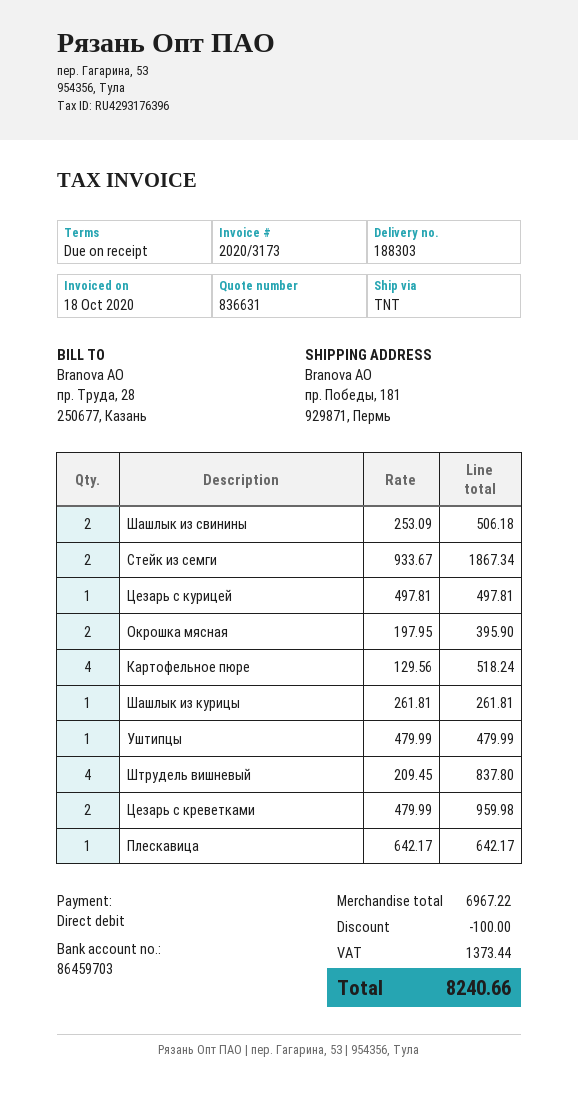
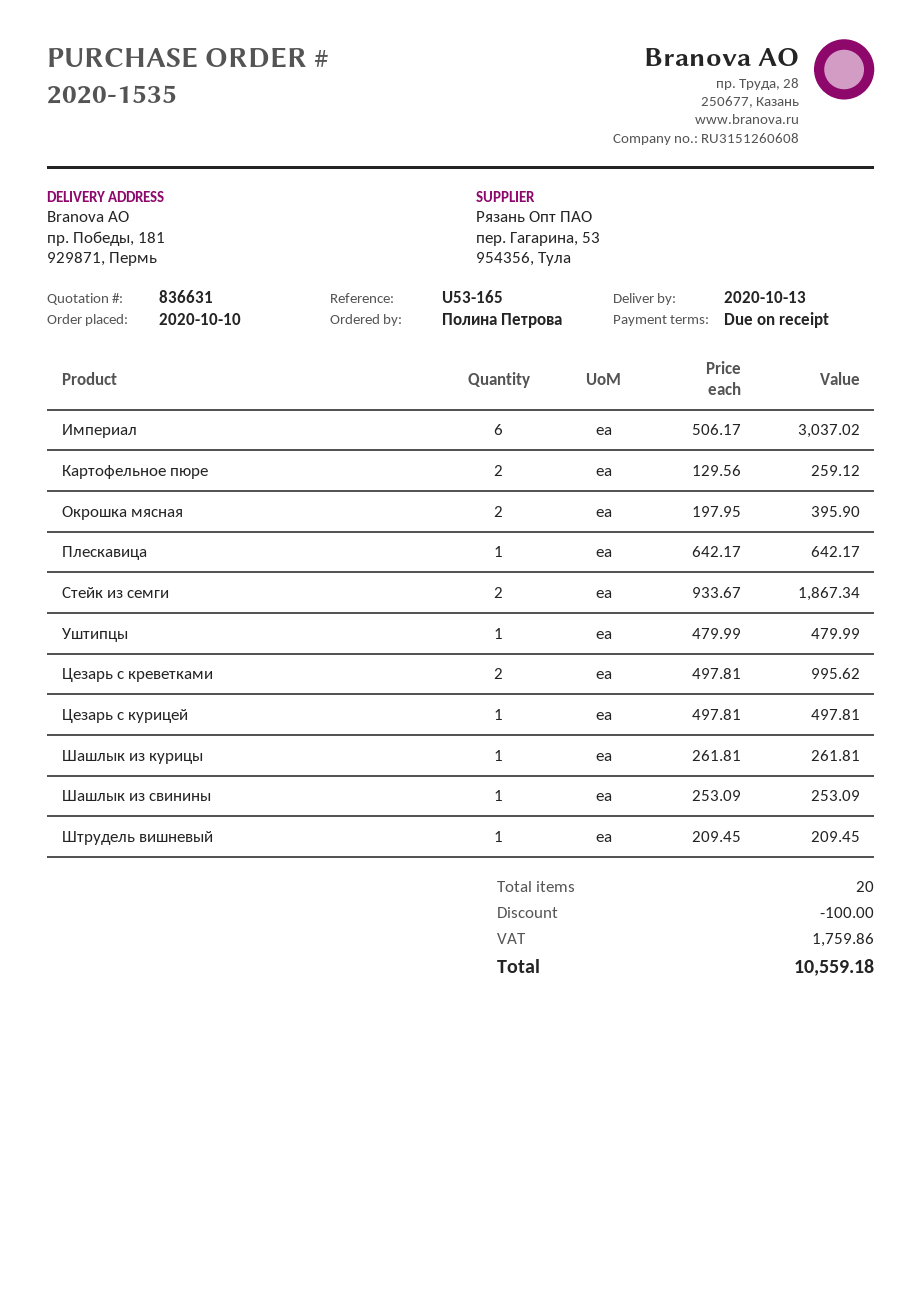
Шашлык из свинины: 2 x 253.09 = 506.18 -> 1 x 253.09 = 253.09
Картофельное пюре: 4 x 129.56 = 518.24 -> 2 x 129.56 = 259.12
Штрудель вишневый: 4 x 209.45 = 837.80 -> 1 x 209.45 = 209.45
Цезарь с креветками: 2 x 479.99 = 959.98 -> 2 x 497.81 = 995.62
Империал: none -> 6 x 506.17 = 3037.02
tax: 1373.44 -> 1759.86
total: 8240.66 -> 10559.18

